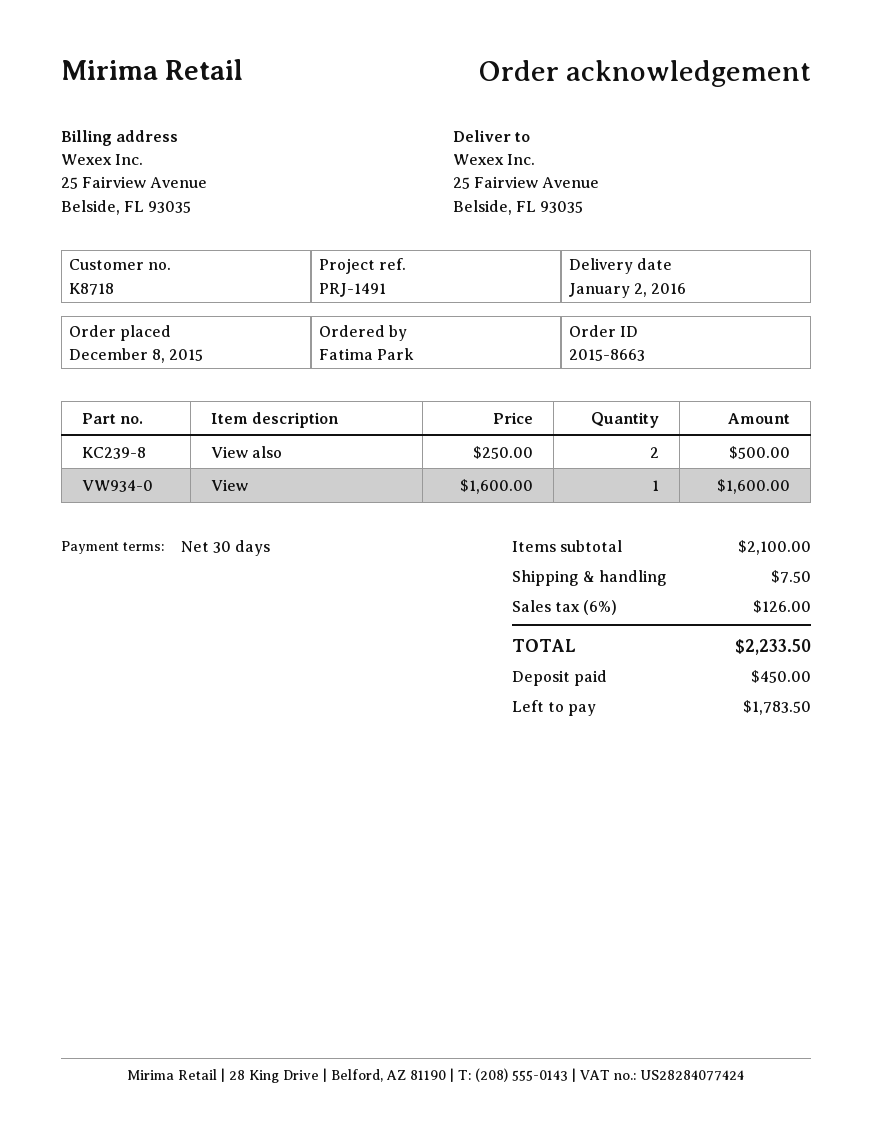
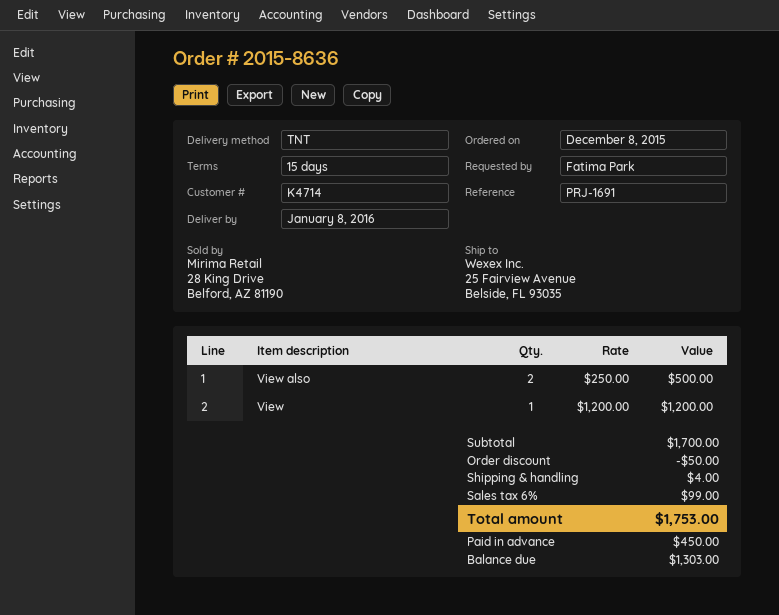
order number: 2015-8663 -> 2015-8636
delivery date: 2016-01-02 -> 2016-01-08
payment terms: 30 days -> 15 days
customer number: K8718 -> K4714
reference: PRJ-1491 -> PRJ-1691
View: 1 x 1600.00 = 1600.00 -> 1 x 1200.00 = 1200.00
subtotal: 2100.00 -> 1700.00
discount: none -> 50.00
shipping: 7.50 -> 4.00
tax: 6% = 126.00 -> 6% = 99.00
total: 2233.50 -> 1753.00
balance: 1783.50 -> 1303.00

